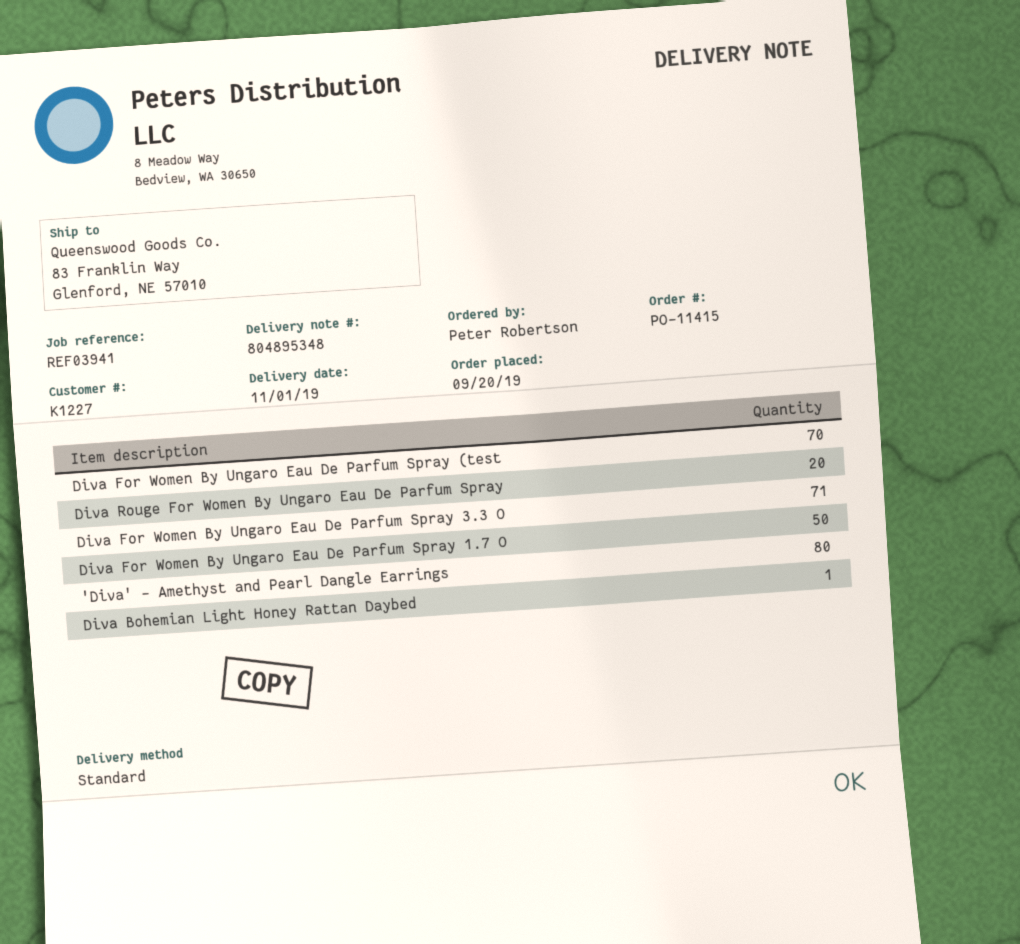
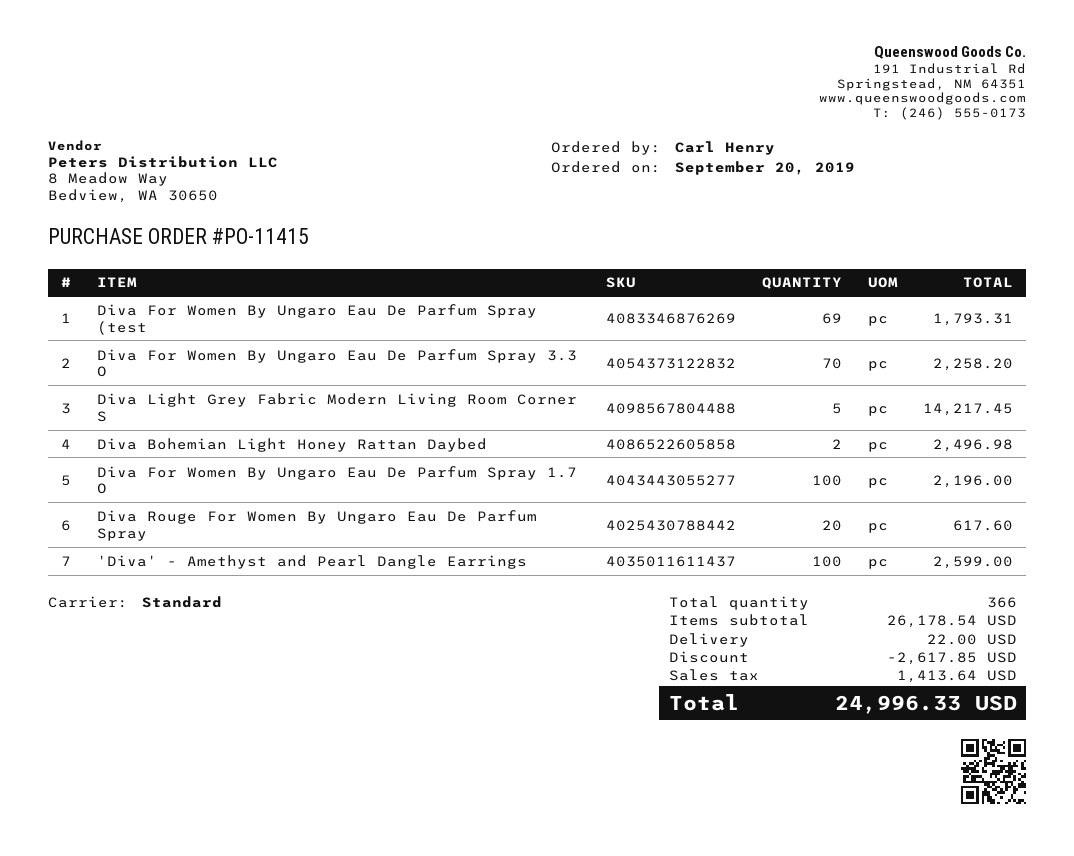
ordered by: Peter Robertson -> Carl Henry
Diva For Women By Ungaro Eau De Parfum Spray (test: 70 -> 69
Diva For Women By Ungaro Eau De Parfum Spray 3.3 O: 71 -> 70
Diva For Women By Ungaro Eau De Parfum Spray 1.7 O: 50 -> 100
'Diva' - Amethyst and Pearl Dangle Earrings: 80 -> 100
Diva Bohemian Light Honey Rattan Daybed: 1 -> 2
Diva Light Grey Fabric Modern Living Room Corner S: none -> 5

